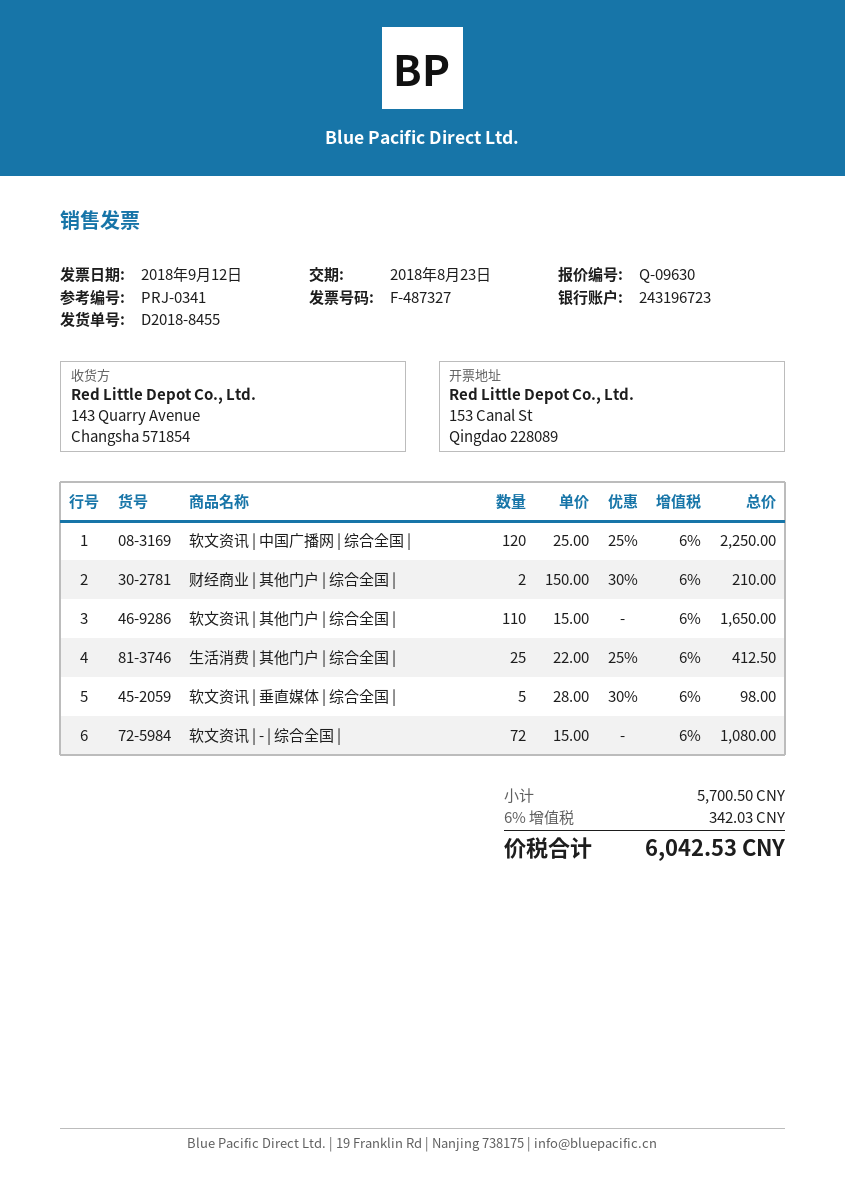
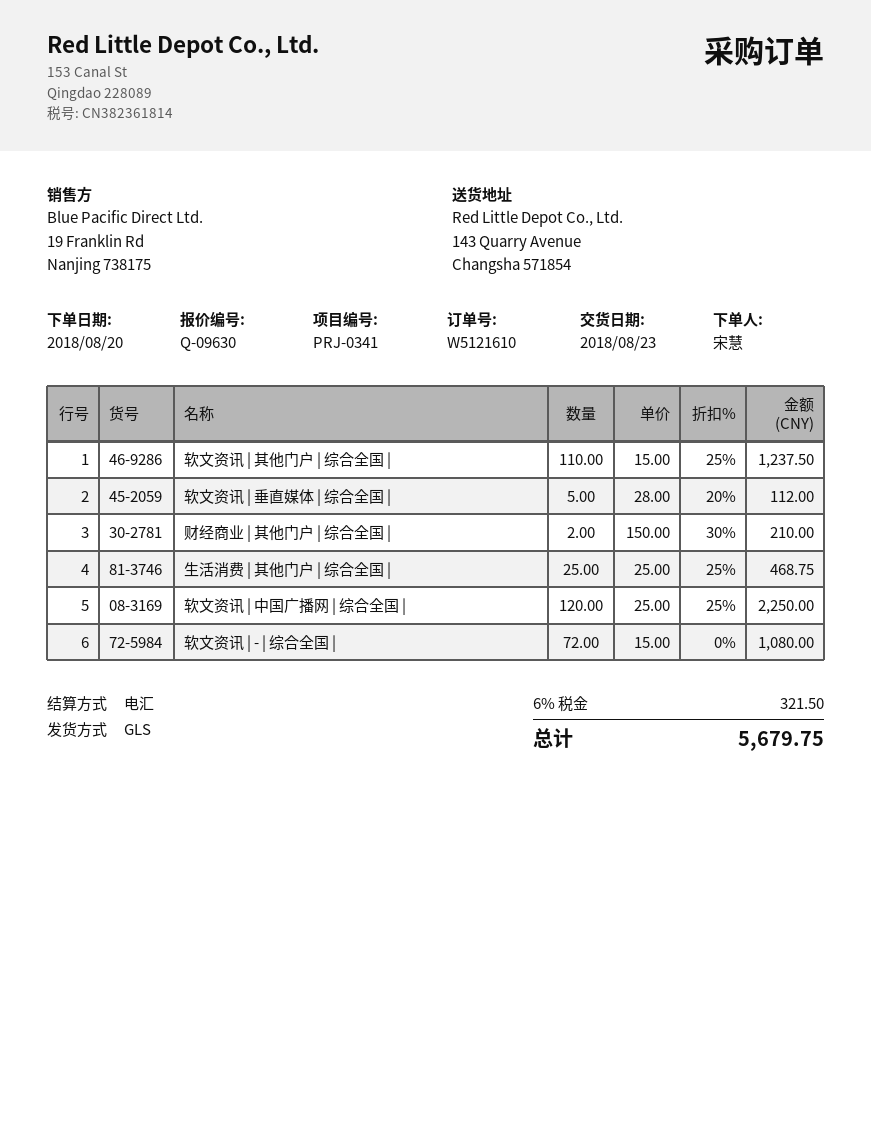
软文资讯 | 其他门户 | 综合全国 |: 110 x 15.00 = 1650.00 -> 110 x 15.00 - 25% = 1237.50
生活消费 | 其他门户 | 综合全国 |: 25 x 22.00 - 25% = 412.50 -> 25 x 25.00 - 25% = 468.75
软文资讯 | 垂直媒体 | 综合全国 |: 5 x 28.00 - 30% = 98.00 -> 5 x 28.00 - 20% = 112.00
tax: 6% = 342.03 -> 6% = 321.50
total: 6042.53 -> 5679.75

